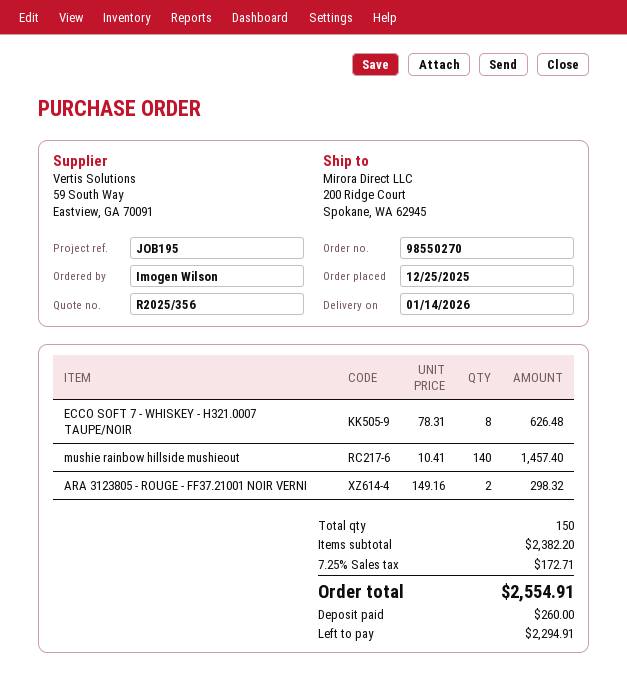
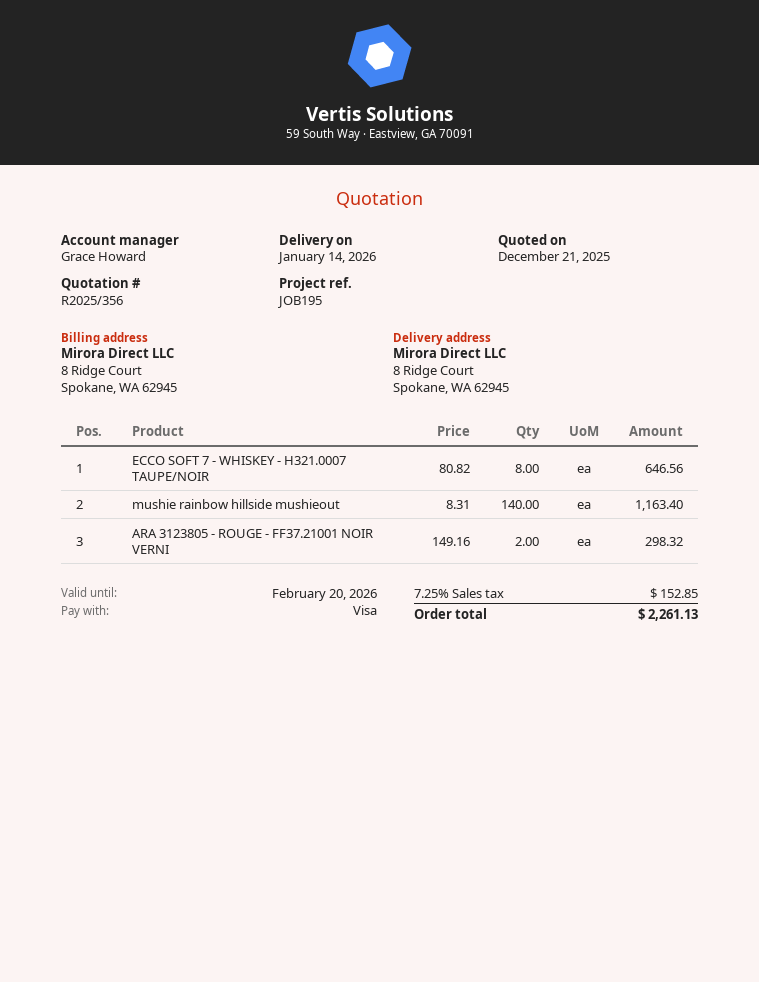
ship to: 200 Ridge Court, Spokane, WA 62945 -> 8 Ridge Court, Spokane, WA 62945
ECCO SOFT 7 - WHISKEY - H321.0007 TAUPE/NOIR: 8 x 78.31 = 626.48 -> 8 x 80.82 = 646.56
mushie rainbow hillside mushieout: 140 x 10.41 = 1457.40 -> 140 x 8.31 = 1163.40
tax: 7.25% = 172.71 -> 7.25% = 152.85
total: 2554.91 -> 2261.13

